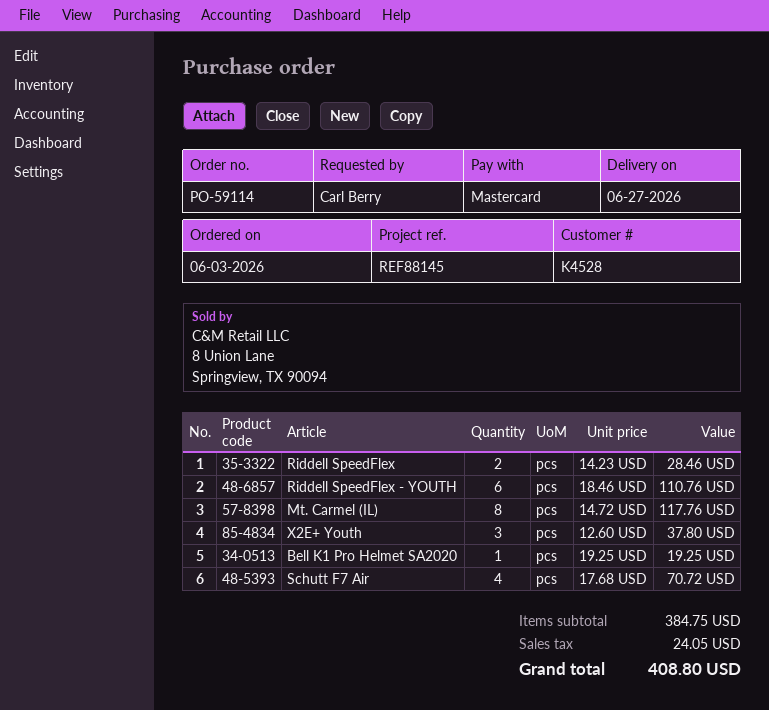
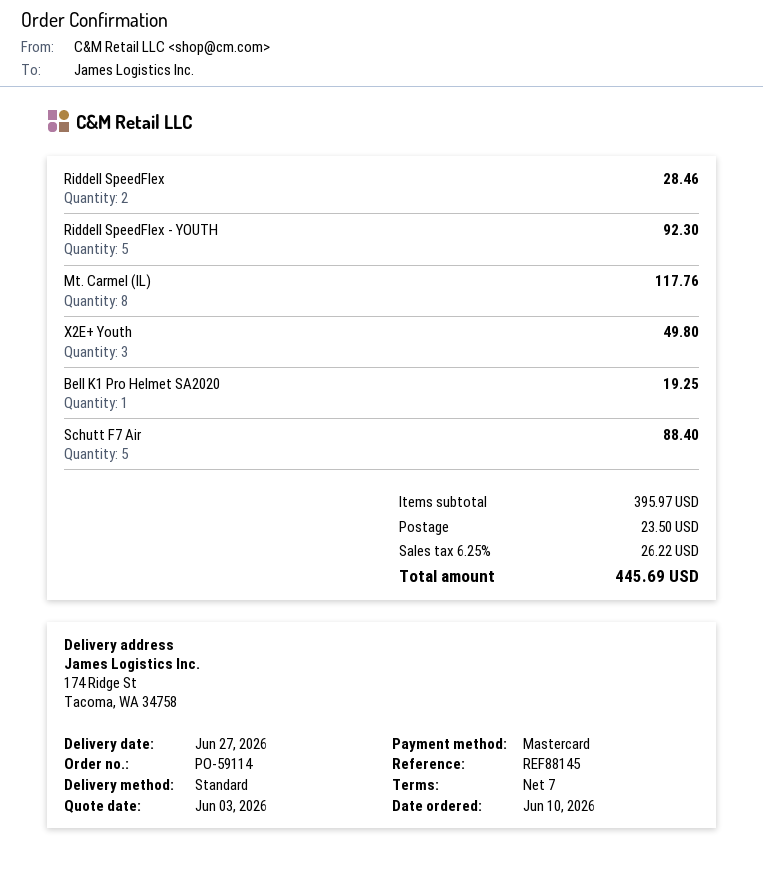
order date: 2026-06-03 -> 2026-06-10
Riddell SpeedFlex - YOUTH: 6 for 110.76 -> 5 for 92.30
X2E+ Youth: 3 for 37.80 -> 3 for 49.80
Schutt F7 Air: 4 for 70.72 -> 5 for 88.40
subtotal: 384.75 -> 395.97
shipping: none -> 23.50
tax: 24.05 -> 26.22
total: 408.80 -> 445.69

